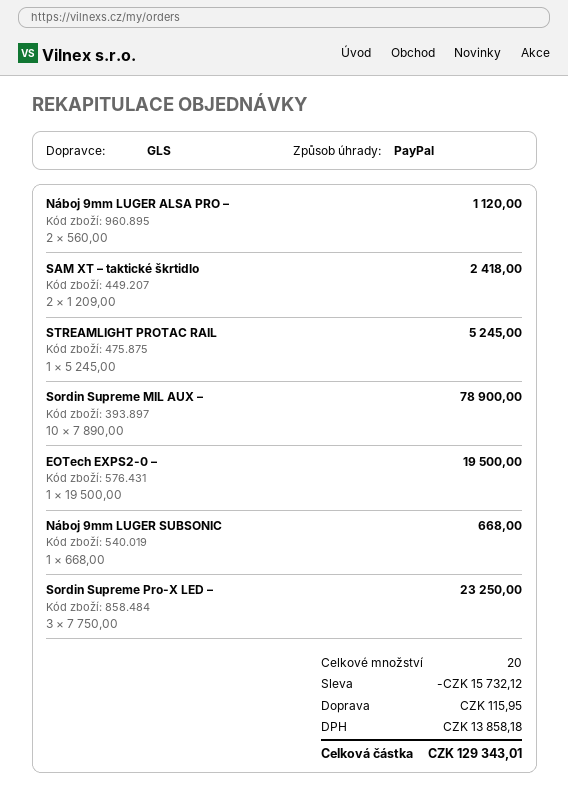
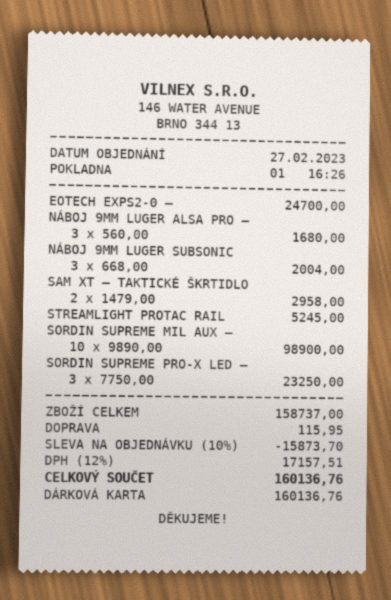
payment method: PayPal -> gift card
Náboj 9mm LUGER ALSA PRO –: 2 x 560.00 = 1120.00 -> 3 x 560.00 = 1680.00
SAM XT – taktické škrtidlo: 2 x 1209.00 = 2418.00 -> 2 x 1479.00 = 2958.00
Sordin Supreme MIL AUX –: 10 x 7890.00 = 78900.00 -> 10 x 9890.00 = 98900.00
EOTech EXPS2-0 –: 1 x 19500.00 = 19500.00 -> 1 x 24700.00 = 24700.00
Náboj 9mm LUGER SUBSONIC: 1 x 668.00 = 668.00 -> 3 x 668.00 = 2004.00
discount: 15732.12 -> 15873.70
tax: 13858.18 -> 17157.51
total: 129343.01 -> 160136.76

